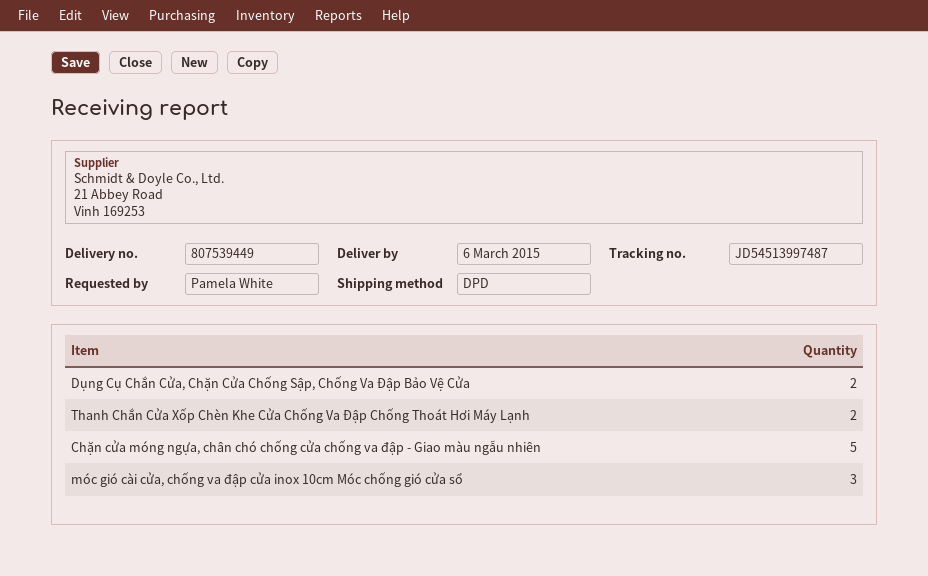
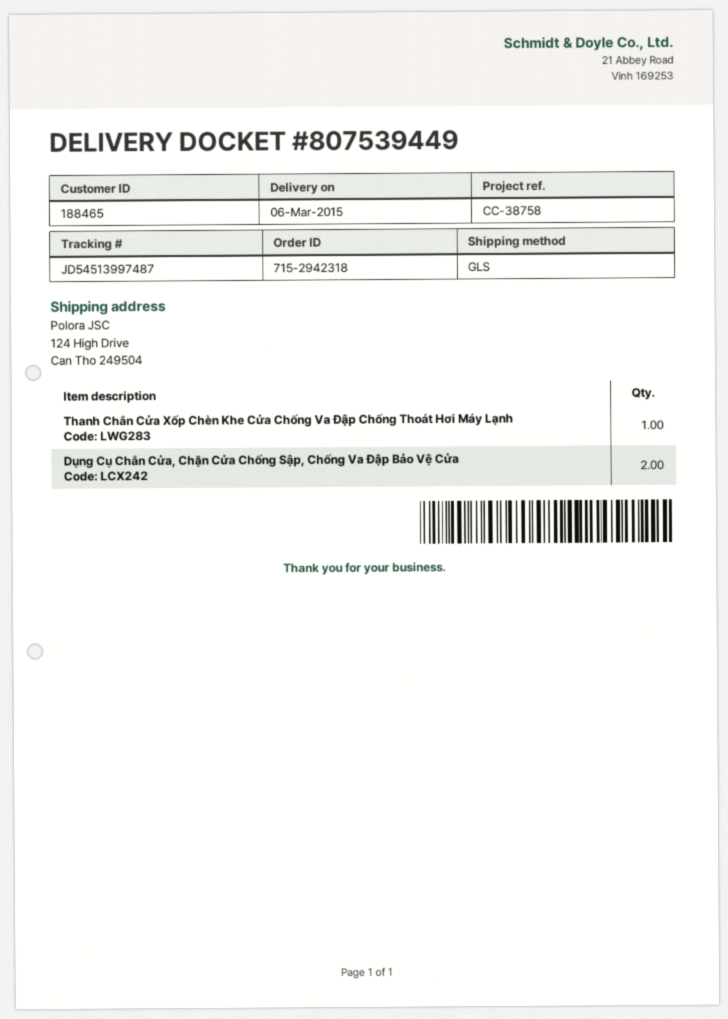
shipping method: DPD -> GLS
Thanh Chắn Cửa Xốp Chèn Khe Cửa Chống Va Đập Chống Thoát Hơi Máy Lạnh: 2 -> 1
Chặn cửa móng ngựa, chân chó chống cửa chống va đập - Giao màu ngẫu nhiên: 5 -> none
móc gió cài cửa, chống va đập cửa inox 10cm Móc chống gió cửa sổ: 3 -> none

